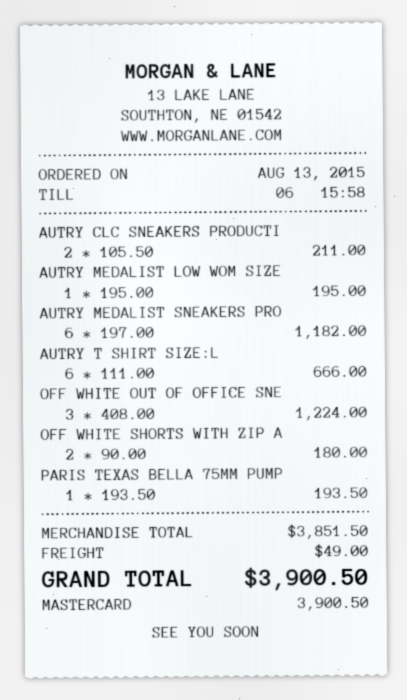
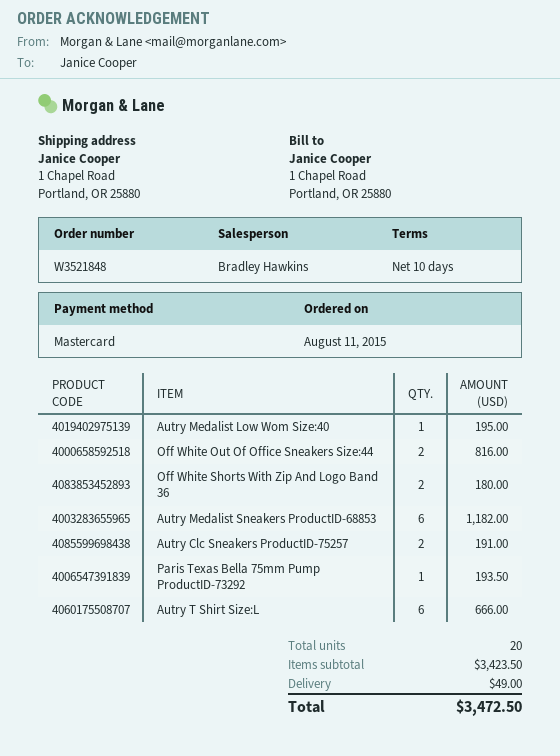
order date: 2015-08-13 -> 2015-08-11
AUTRY CLC SNEAKERS PRODUCTI: 2 for 211.00 -> 2 for 191.00
OFF WHITE OUT OF OFFICE SNE: 3 for 1224.00 -> 2 for 816.00
subtotal: 3851.50 -> 3423.50
total: 3900.50 -> 3472.50

